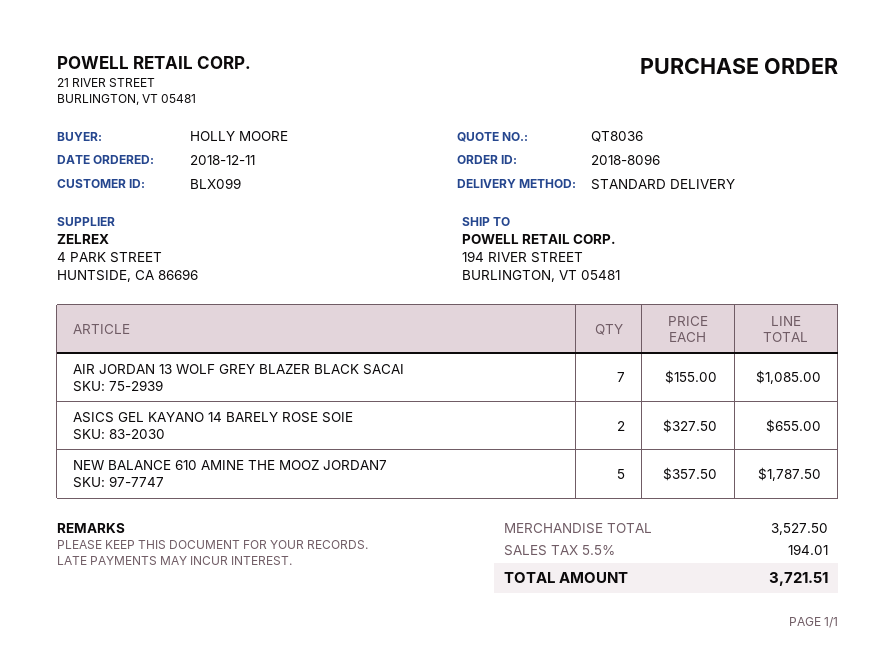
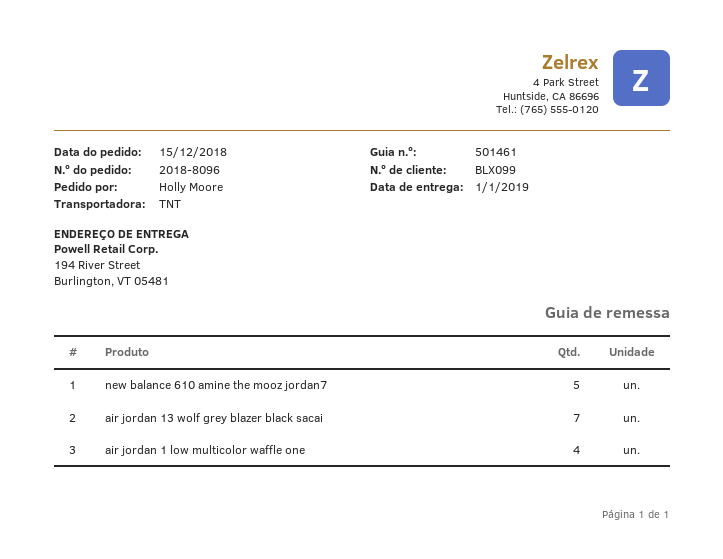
order date: 2018-12-11 -> 2018-12-15
shipping method: standard -> TNT
ASICS GEL KAYANO 14 BARELY ROSE SOIE: 2 -> none
air jordan 1 low multicolor waffle one: none -> 4

